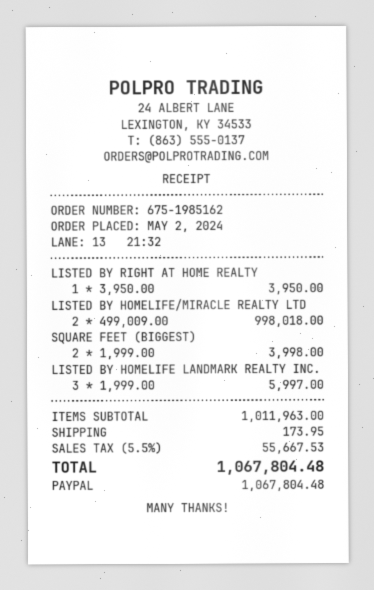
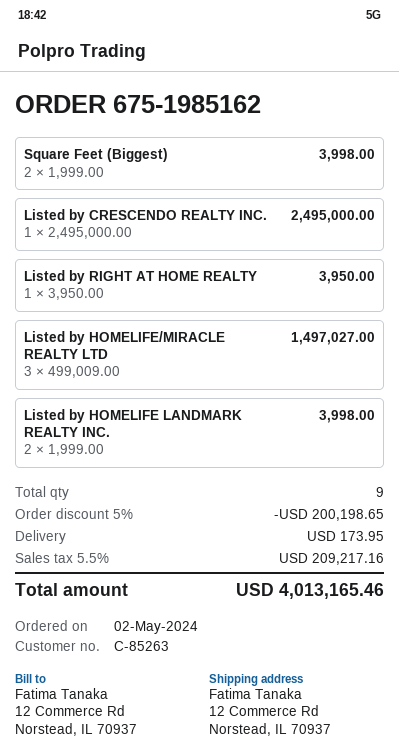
LISTED BY HOMELIFE/MIRACLE REALTY LTD: 2 x 499009.00 = 998018.00 -> 3 x 499009.00 = 1497027.00
LISTED BY HOMELIFE LANDMARK REALTY INC.: 3 x 1999.00 = 5997.00 -> 2 x 1999.00 = 3998.00
Listed by CRESCENDO REALTY INC.: none -> 1 x 2495000.00 = 2495000.00
discount: none -> 5% = 200198.65
tax: 5.5% = 55667.53 -> 5.5% = 209217.16
total: 1067804.48 -> 4013165.46

